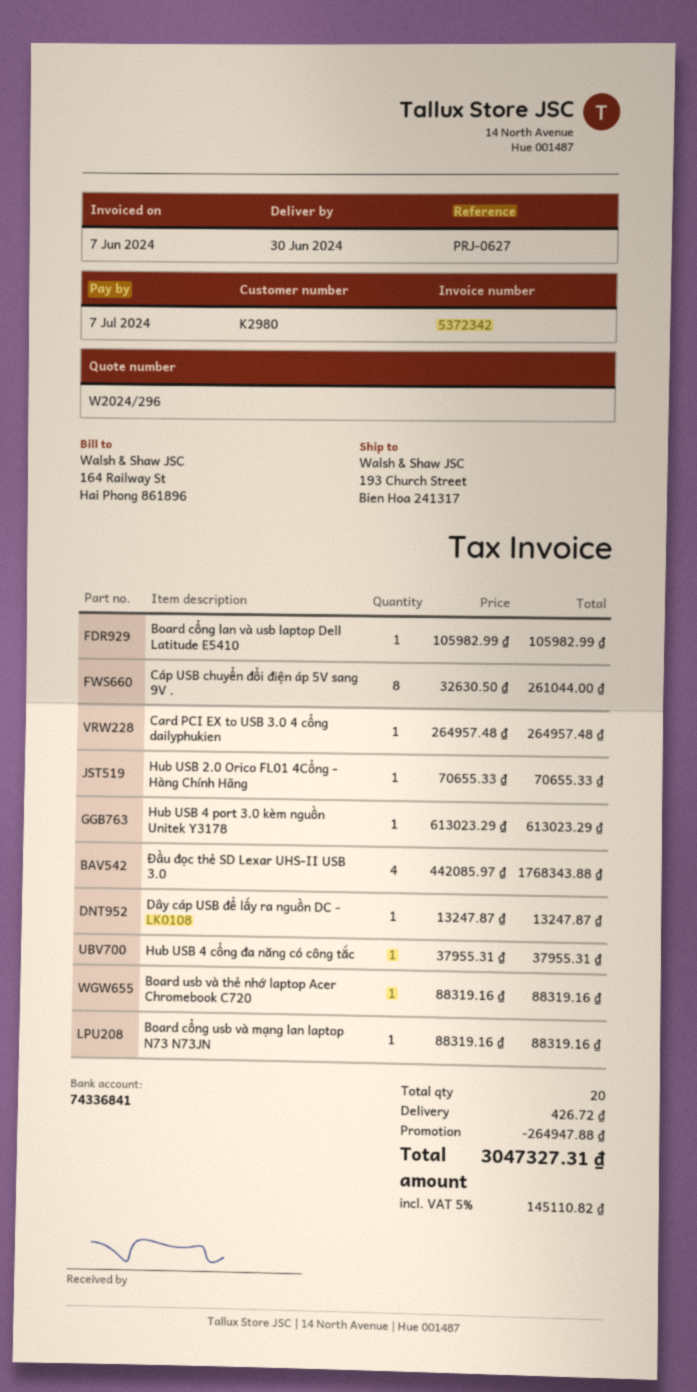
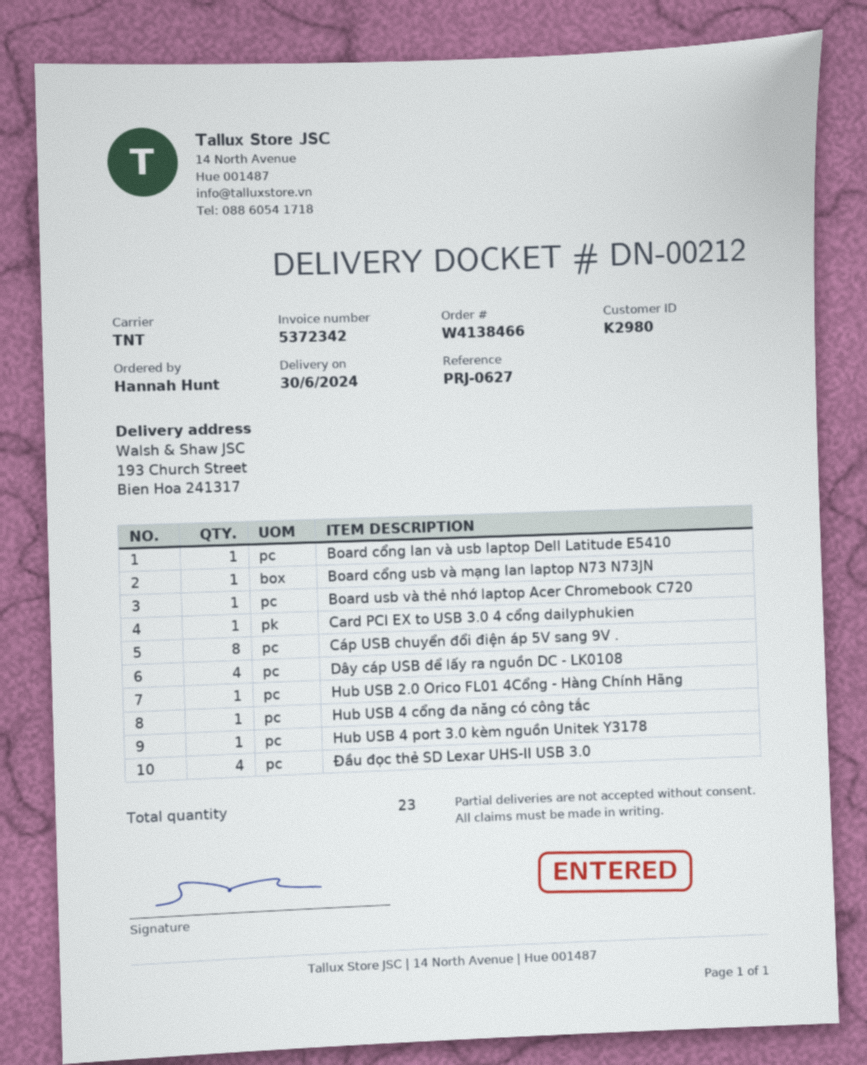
Dây cáp USB để lấy ra nguồn DC - LK0108: 1 -> 4
total quantity: 20 -> 23

